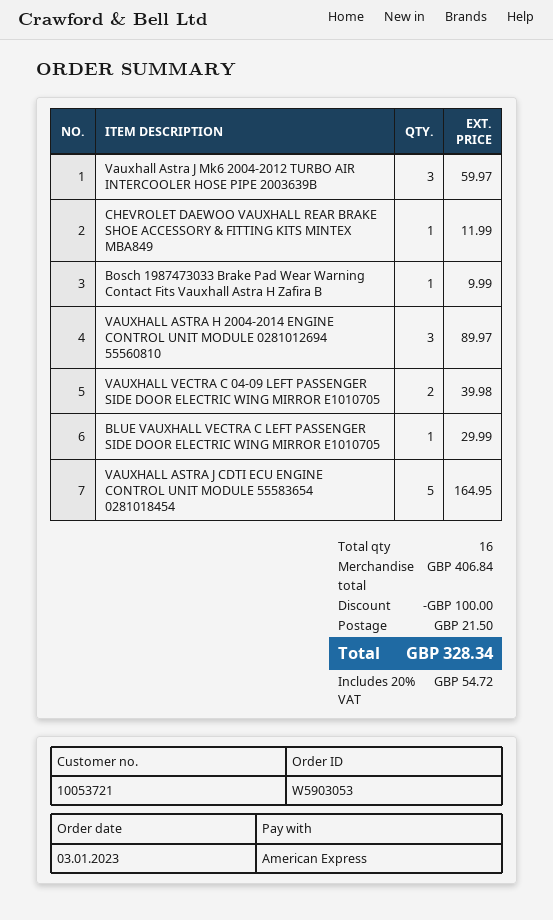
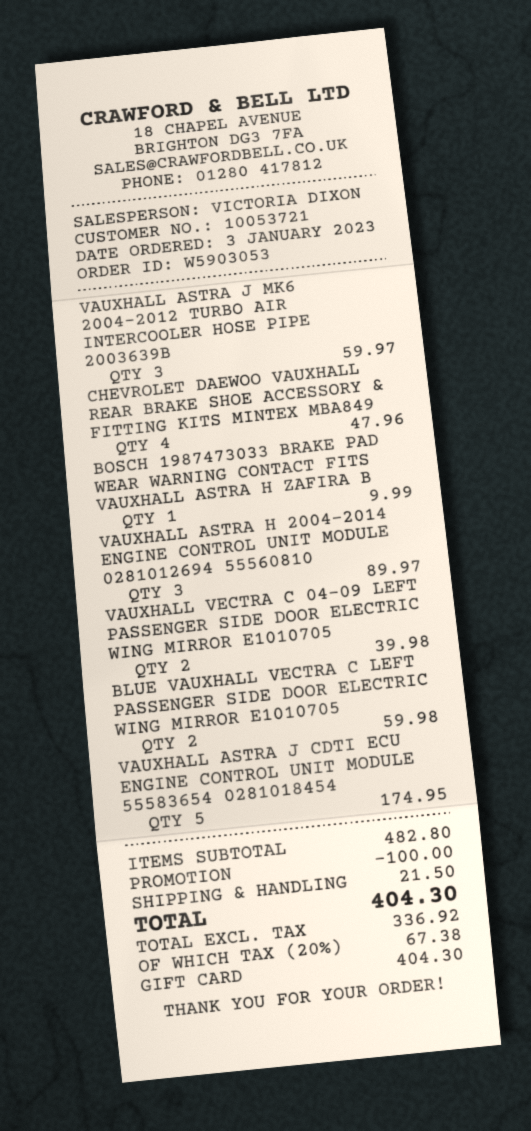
payment method: American Express -> gift card
CHEVROLET DAEWOO VAUXHALL REAR BRAKE SHOE ACCESSORY & FITTING KITS MINTEX MBA849: 1 for 11.99 -> 4 for 47.96
BLUE VAUXHALL VECTRA C LEFT PASSENGER SIDE DOOR ELECTRIC WING MIRROR E1010705: 1 for 29.99 -> 2 for 59.98
VAUXHALL ASTRA J CDTI ECU ENGINE CONTROL UNIT MODULE 55583654 0281018454: 5 for 164.95 -> 5 for 174.95
subtotal: 406.84 -> 482.80
tax: 20% = 54.72 -> 20% = 67.38
total: 328.34 -> 404.30

